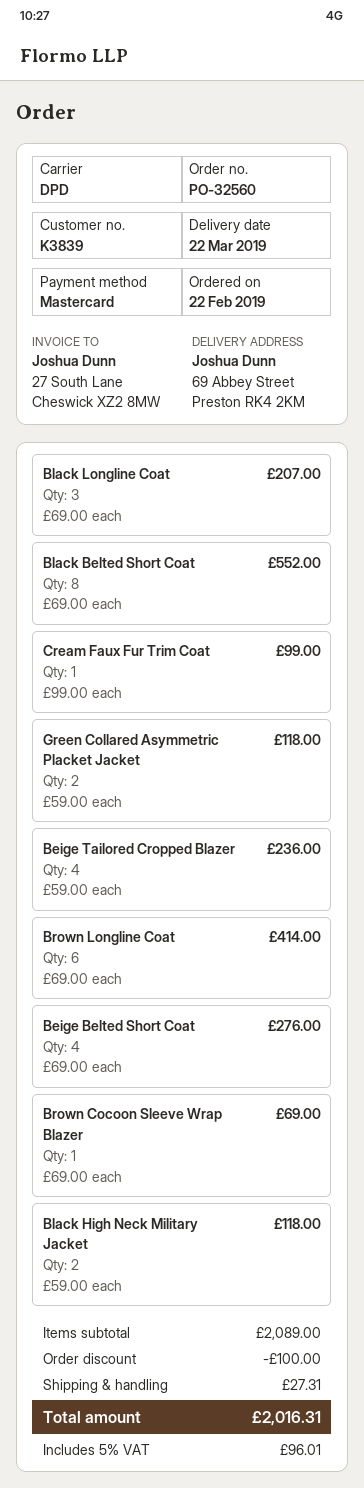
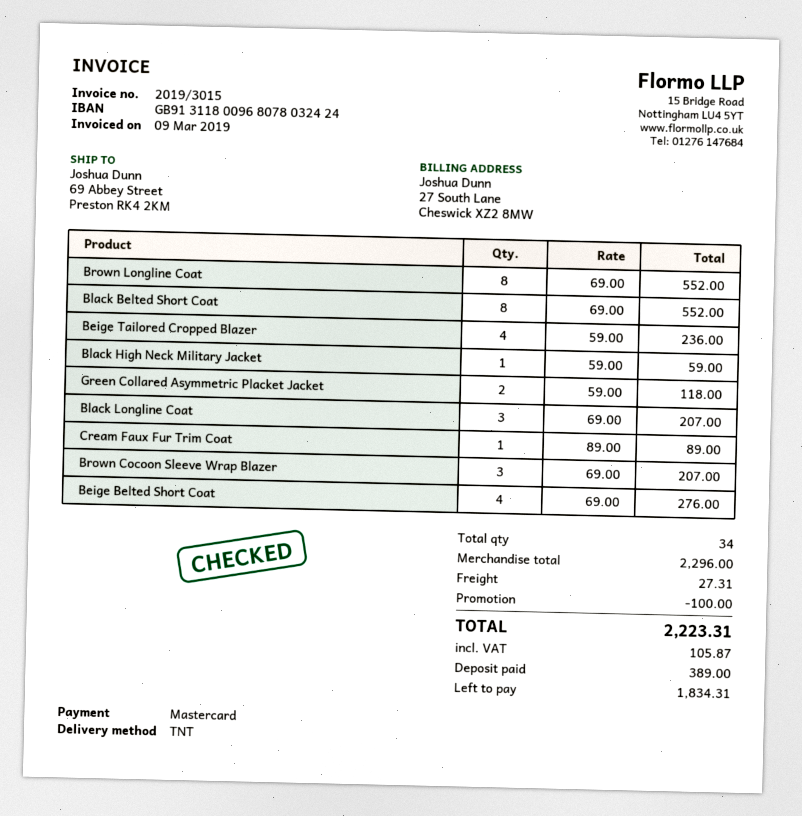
shipping method: DPD -> TNT
Cream Faux Fur Trim Coat: 1 x 99.00 = 99.00 -> 1 x 89.00 = 89.00
Brown Longline Coat: 6 x 69.00 = 414.00 -> 8 x 69.00 = 552.00
Brown Cocoon Sleeve Wrap Blazer: 1 x 69.00 = 69.00 -> 3 x 69.00 = 207.00
Black High Neck Military Jacket: 2 x 59.00 = 118.00 -> 1 x 59.00 = 59.00
subtotal: 2089.00 -> 2296.00
tax: 96.01 -> 105.87
total: 2016.31 -> 2223.31

